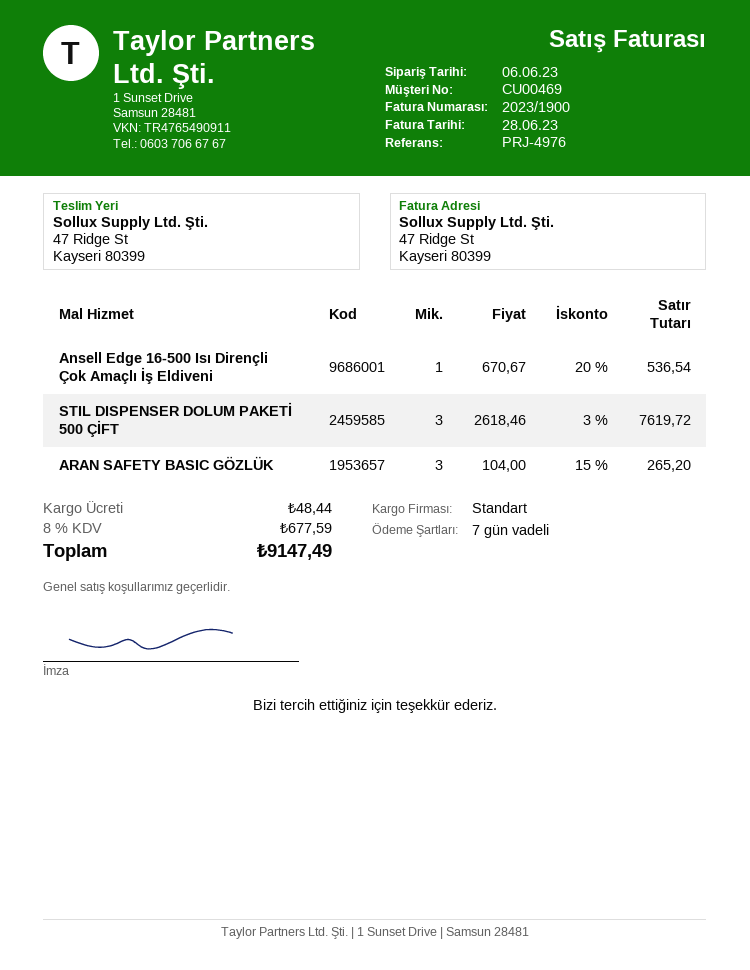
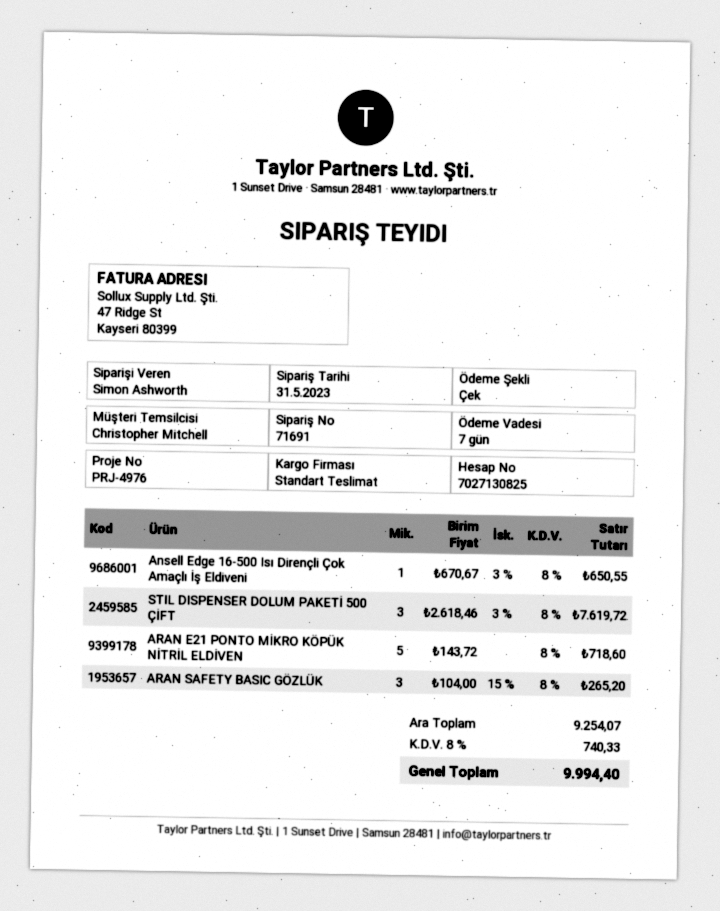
order date: 2023-06-06 -> 2023-05-31
Ansell Edge 16-500 Isı Dirençli Çok Amaçlı İş Eldiveni: 1 x 670.67 - 20% = 536.54 -> 1 x 670.67 - 3% = 650.55
ARAN E21 PONTO MİKRO KÖPÜK NİTRİL ELDİVEN: none -> 5 x 143.72 = 718.60
shipping: 48.44 -> none
tax: 8% = 677.59 -> 8% = 740.33
total: 9147.49 -> 9994.40

